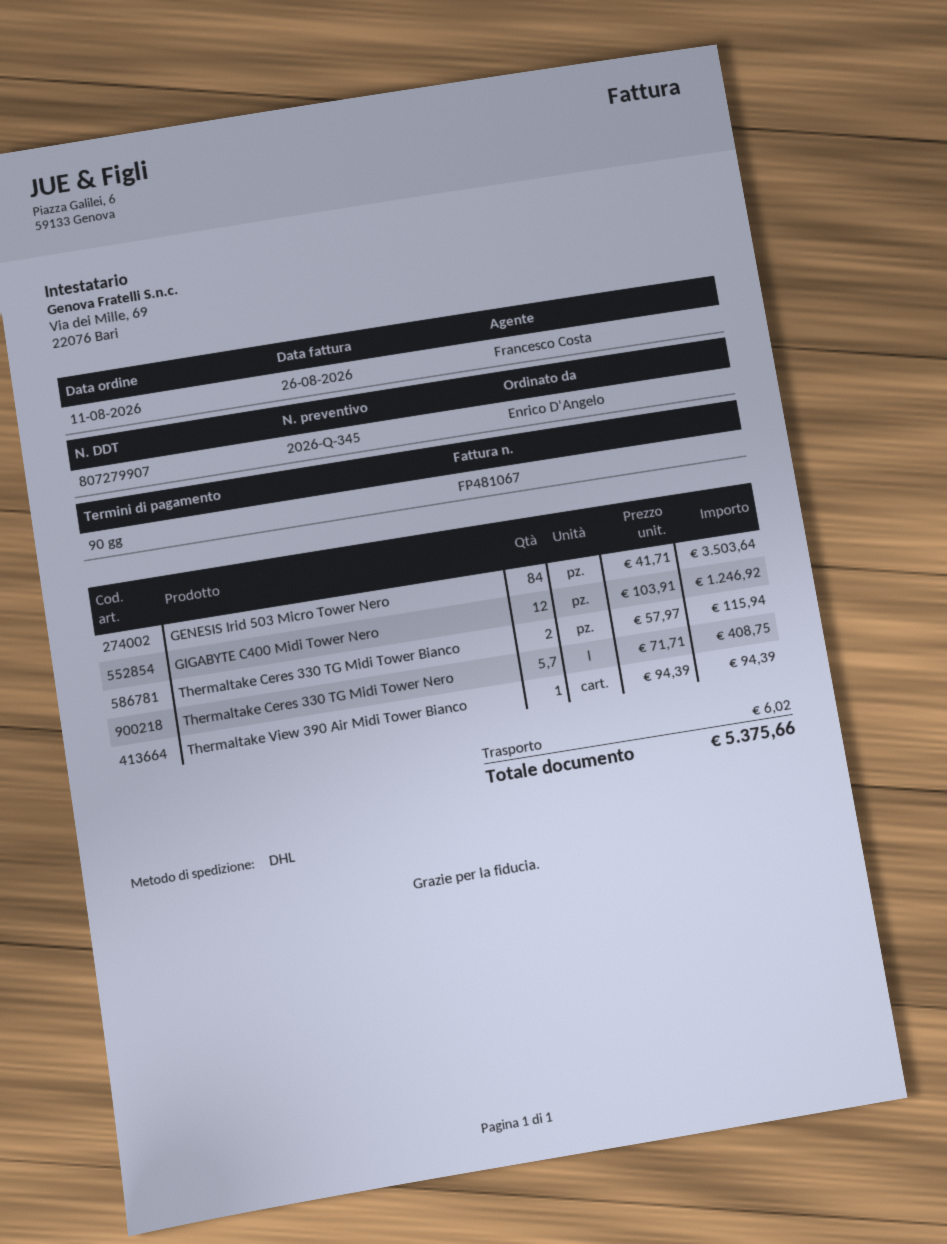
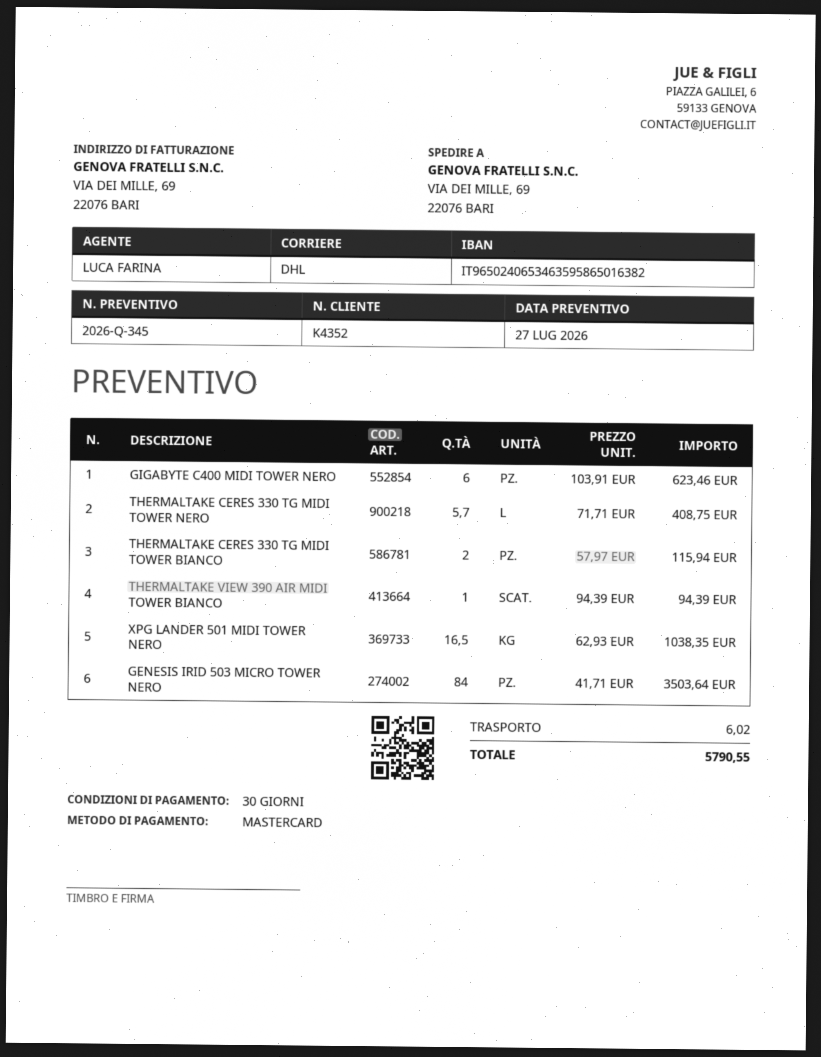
payment terms: 90 days -> 30 days
sales rep: Francesco Costa -> LUCA FARINA
GIGABYTE C400 Midi Tower Nero: 12 x 103.91 = 1246.92 -> 6 x 103.91 = 623.46
XPG LANDER 501 MIDI TOWER NERO: none -> 16.5 x 62.93 = 1038.35
total: 5375.66 -> 5790.55

